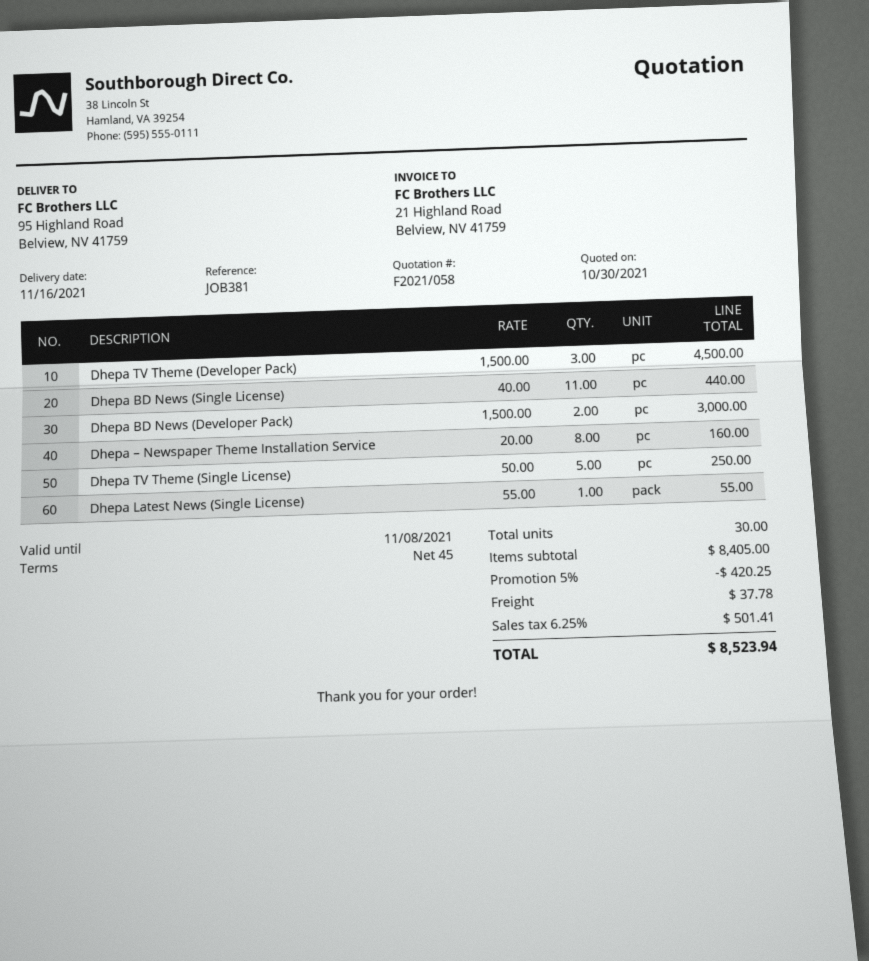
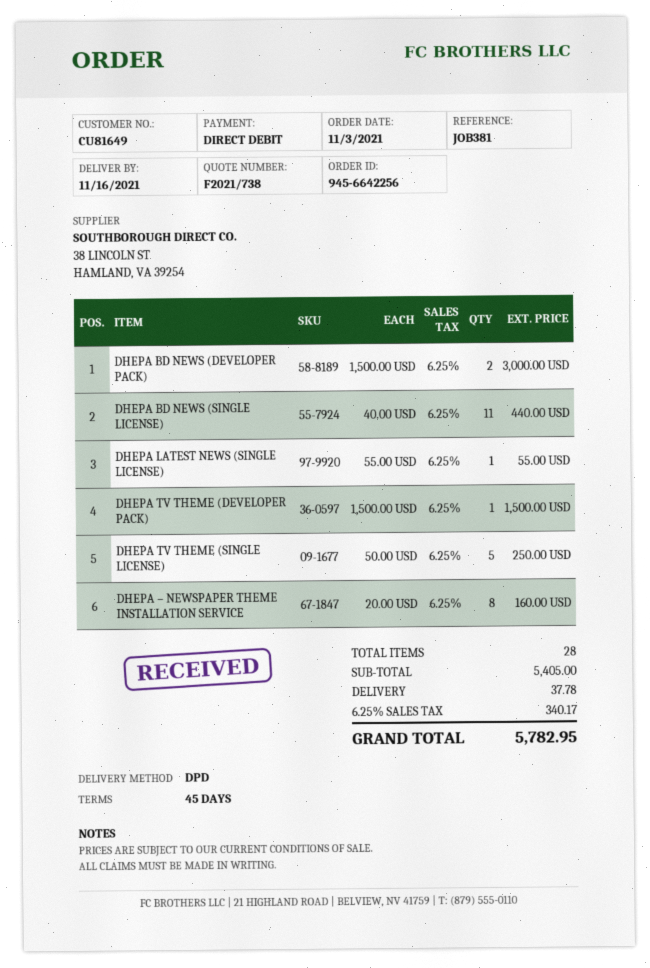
quote number: F2021/058 -> F2021/738
Dhepa TV Theme (Developer Pack): 3 x 1500.00 = 4500.00 -> 1 x 1500.00 = 1500.00
total quantity: 30 -> 28
subtotal: 8405.00 -> 5405.00
discount: 5% = 420.25 -> none
tax: 6.25% = 501.41 -> 6.25% = 340.17
total: 8523.94 -> 5782.95

